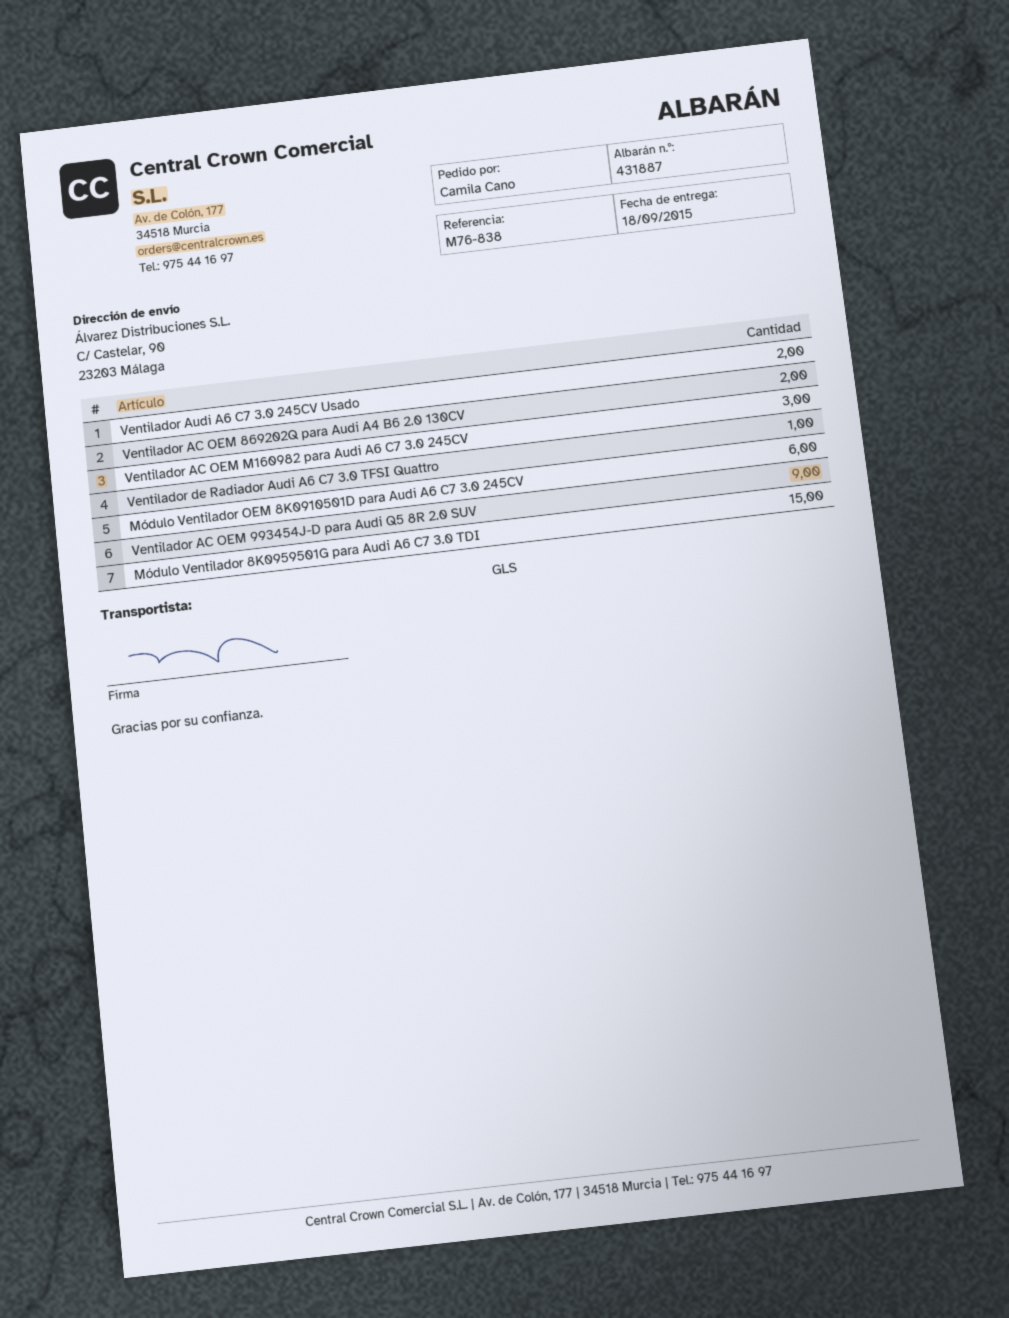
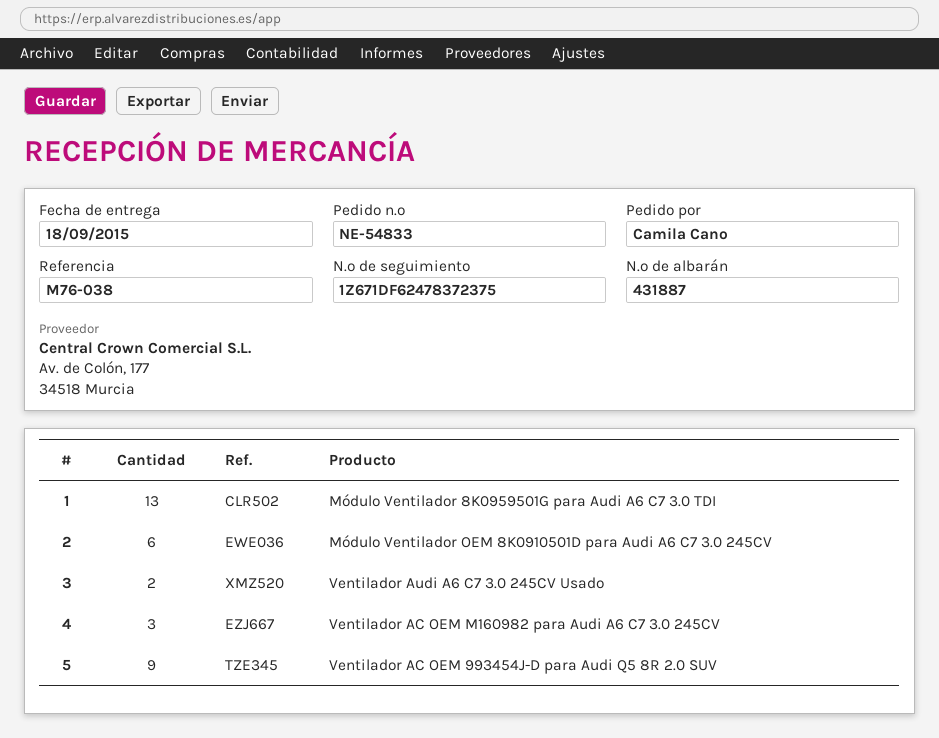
reference: M76-838 -> M76-038
Ventilador AC OEM 869202Q para Audi A4 B6 2.0 130CV: 2 -> none
Ventilador de Radiador Audi A6 C7 3.0 TFSI Quattro: 1 -> none
Módulo Ventilador 8K0959501G para Audi A6 C7 3.0 TDI: 15 -> 13

